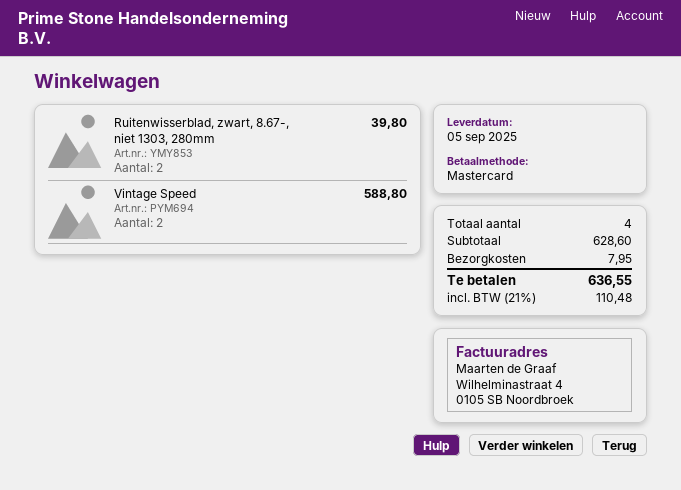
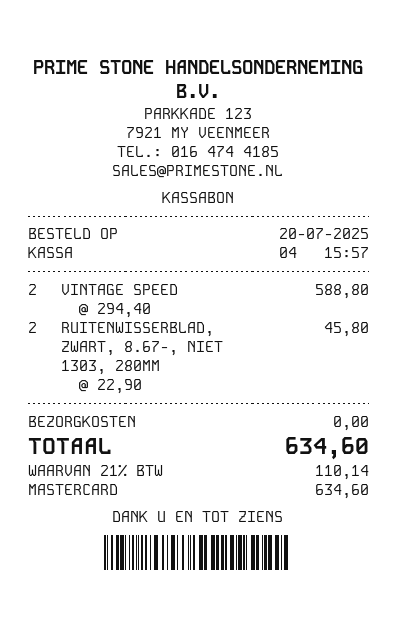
Ruitenwisserblad, zwart, 8.67-, niet 1303, 280mm: 2 for 39.80 -> 2 for 45.80
shipping: 7.95 -> 0.00
tax: 21% = 110.48 -> 21% = 110.14
total: 636.55 -> 634.60

